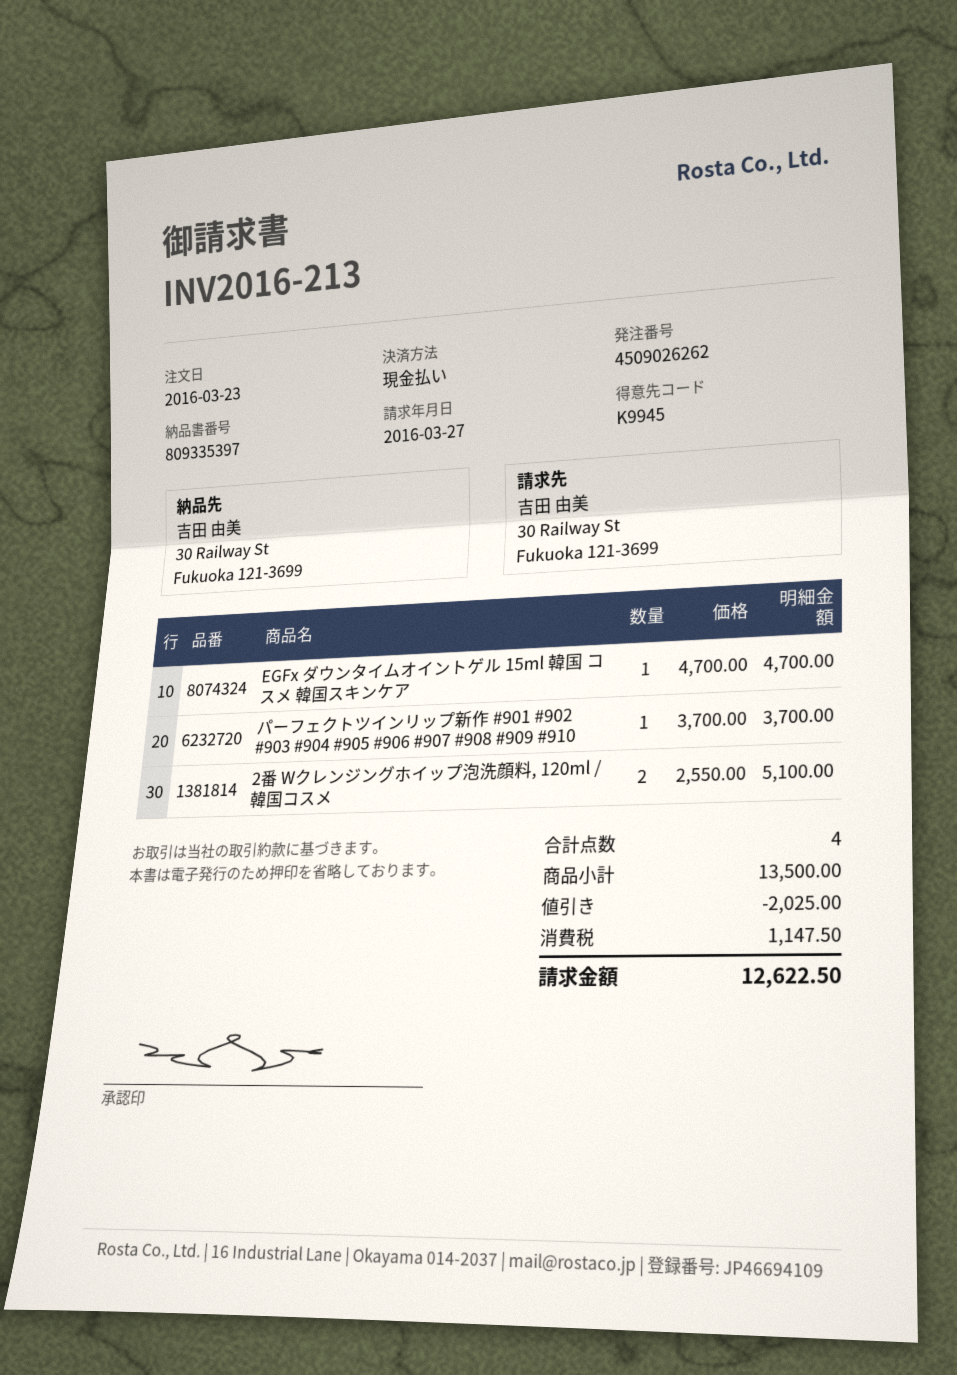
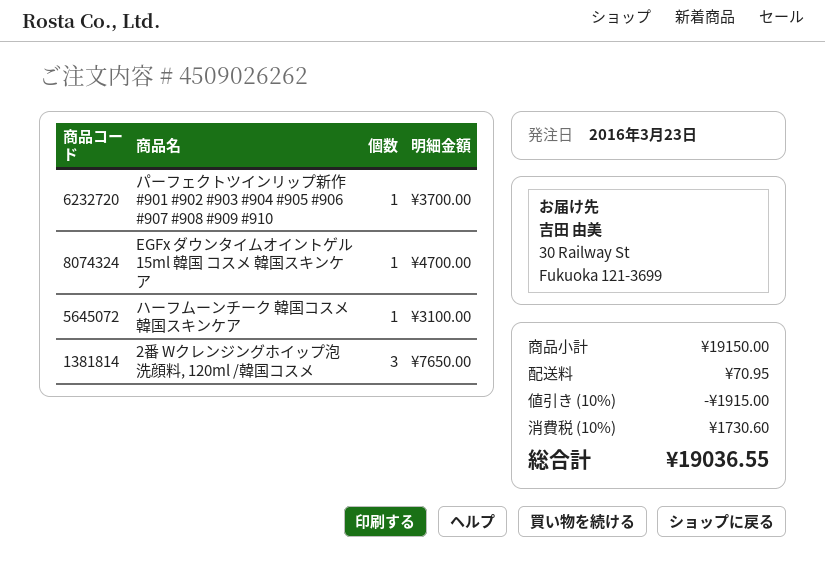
2番 Wクレンジングホイップ泡洗顔料, 120ml /韓国コスメ: 2 for 5100.00 -> 3 for 7650.00
ハーフムーンチーク 韓国コスメ 韓国スキンケア: none -> 1 for 3100.00
subtotal: 13500.00 -> 19150.00
discount: 2025.00 -> 1915.00
shipping: none -> 70.95
tax: 1147.50 -> 1730.60
total: 12622.50 -> 19036.55

